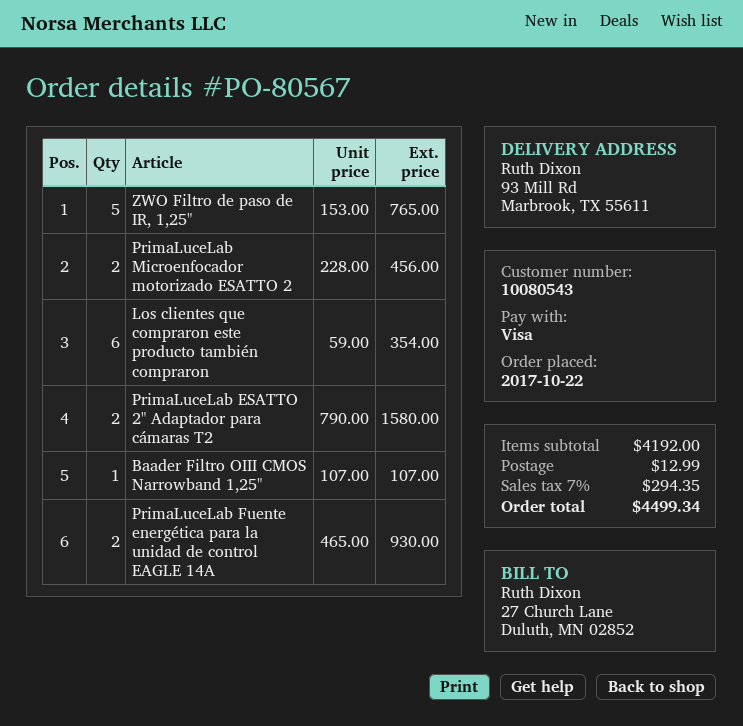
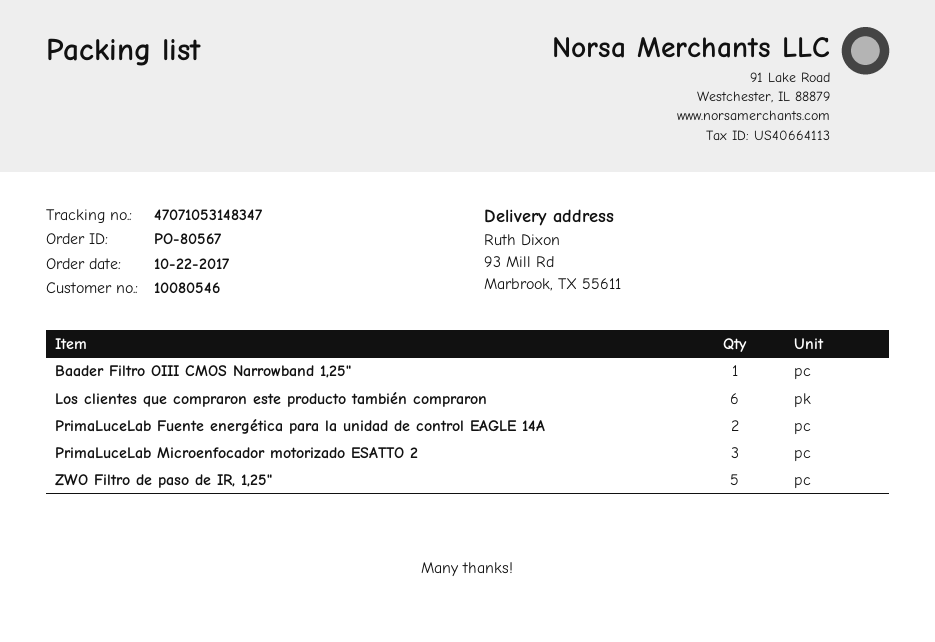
customer number: 10080543 -> 10080546
PrimaLuceLab Microenfocador motorizado ESATTO 2: 2 -> 3
PrimaLuceLab ESATTO 2" Adaptador para cámaras T2: 2 -> none

